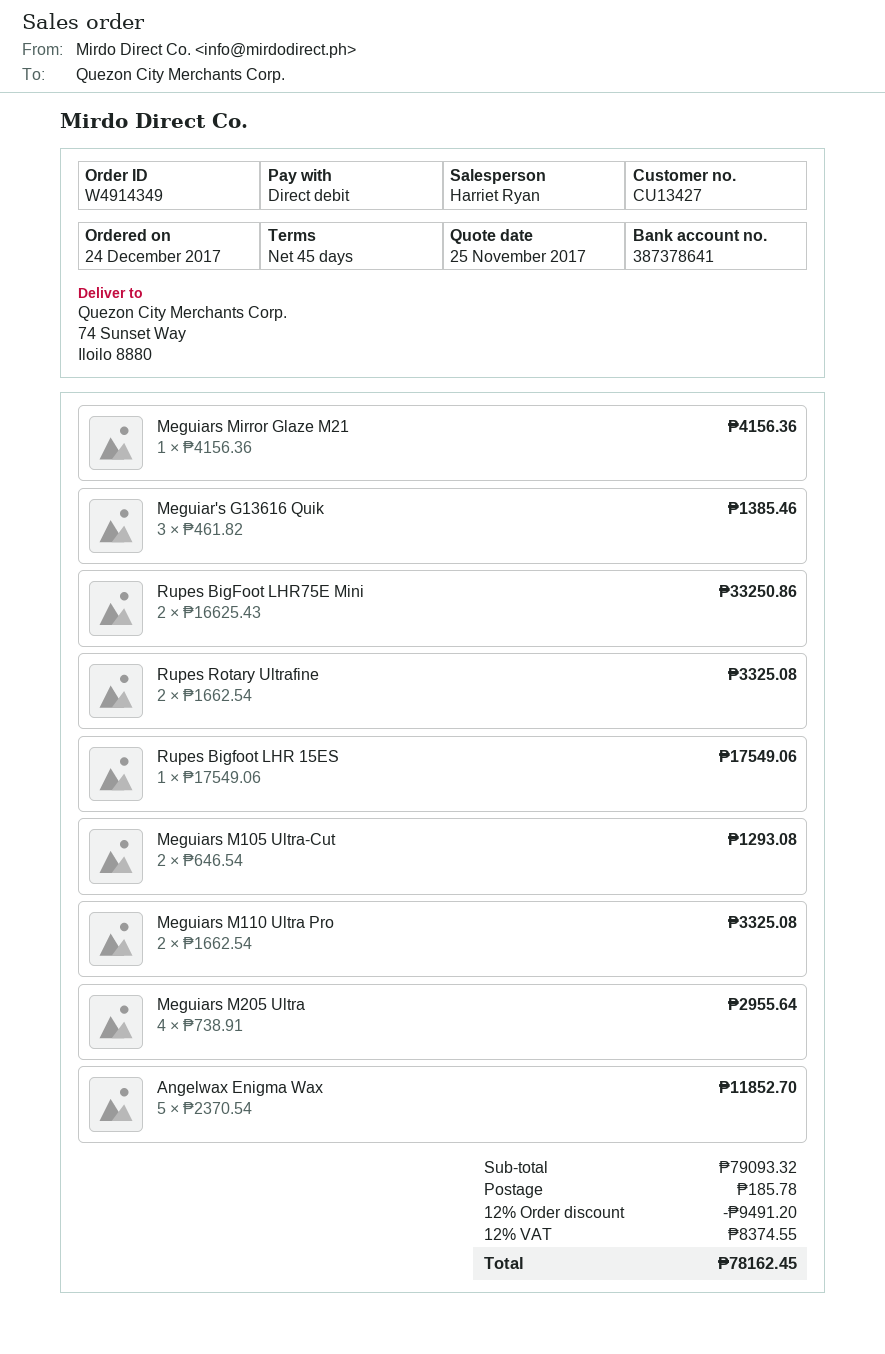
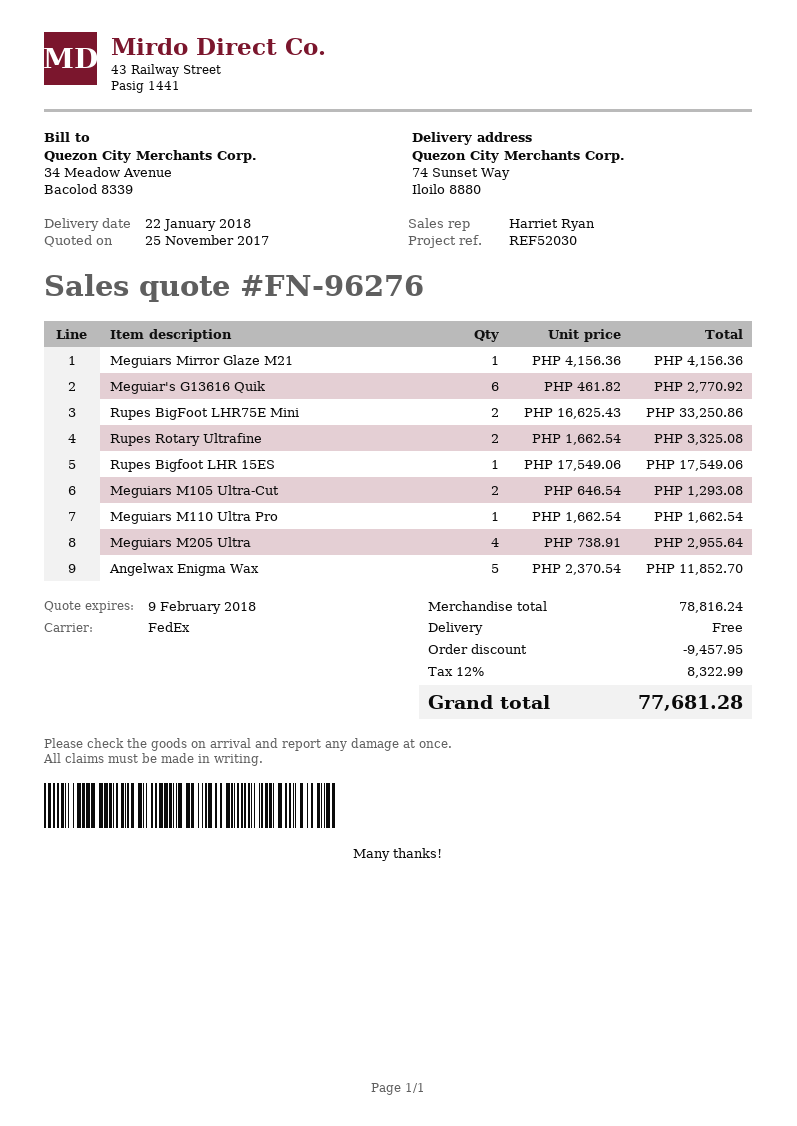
Meguiar's G13616 Quik: 3 x 461.82 = 1385.46 -> 6 x 461.82 = 2770.92
Meguiars M110 Ultra Pro: 2 x 1662.54 = 3325.08 -> 1 x 1662.54 = 1662.54
subtotal: 79093.32 -> 78816.24
discount: 9491.20 -> 9457.95
shipping: 185.78 -> 0.00
tax: 12% = 8374.55 -> 12% = 8322.99
total: 78162.45 -> 77681.28

